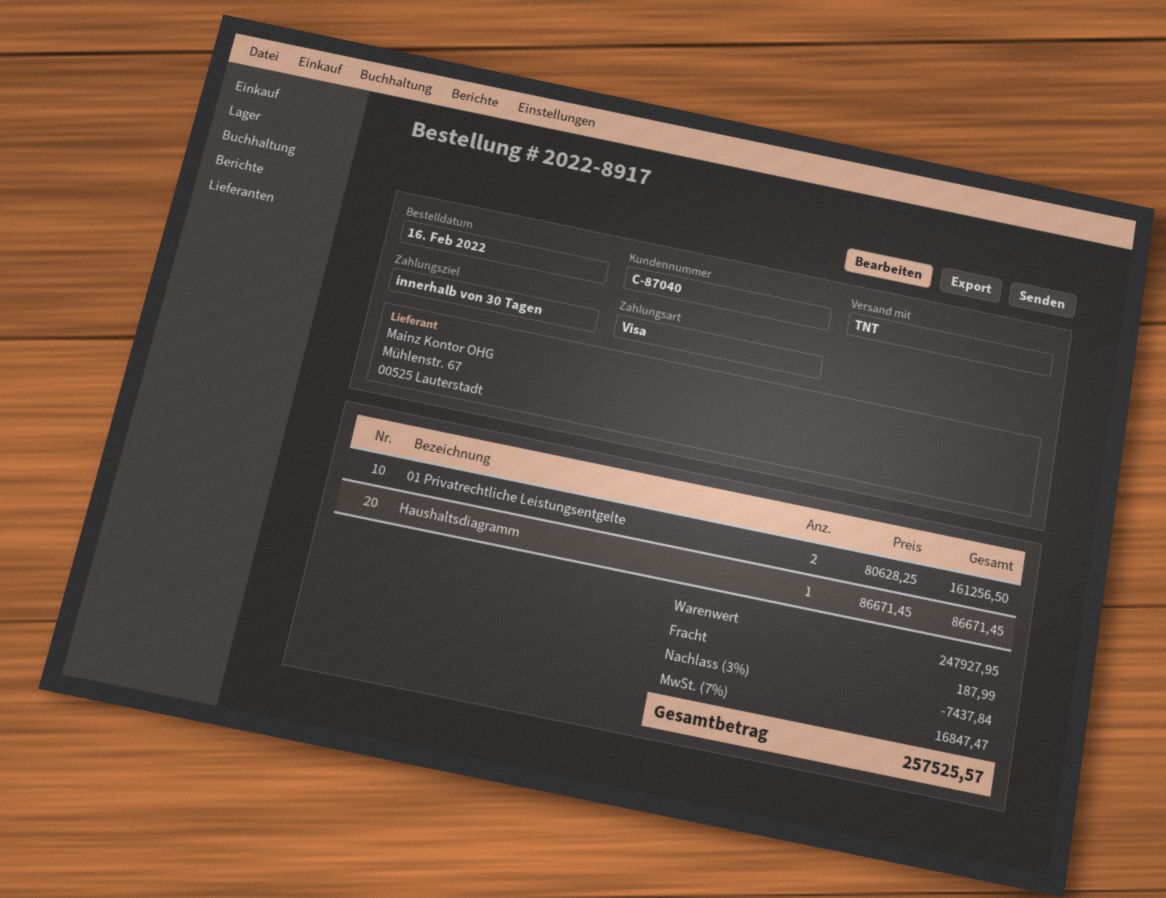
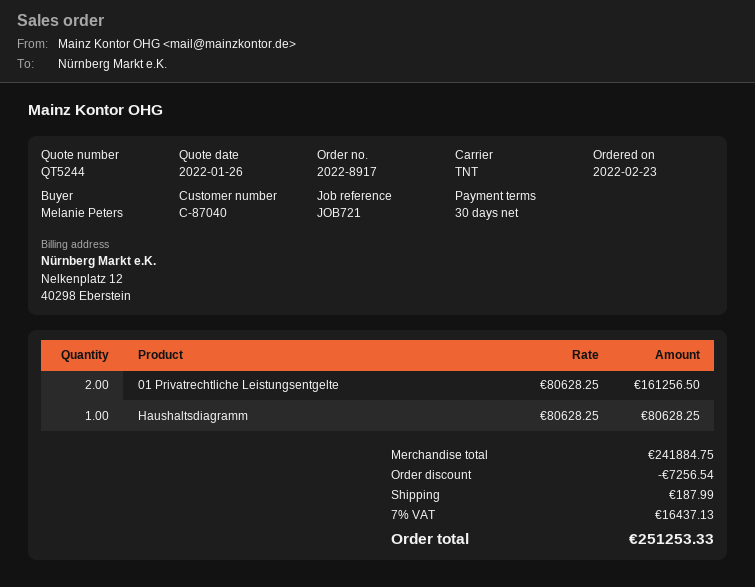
order date: 2022-02-16 -> 2022-02-23
Haushaltsdiagramm: 1 x 86671.45 = 86671.45 -> 1 x 80628.25 = 80628.25
subtotal: 247927.95 -> 241884.75
discount: 7437.84 -> 7256.54
tax: 7% = 16847.47 -> 7% = 16437.13
total: 257525.57 -> 251253.33

